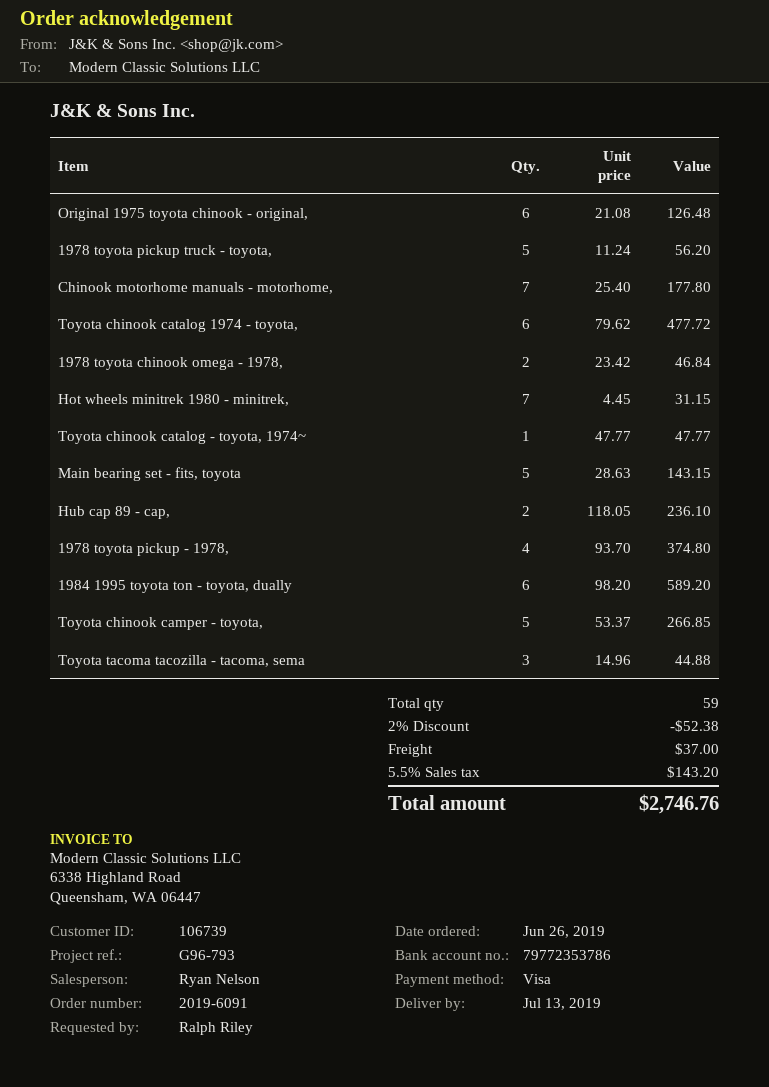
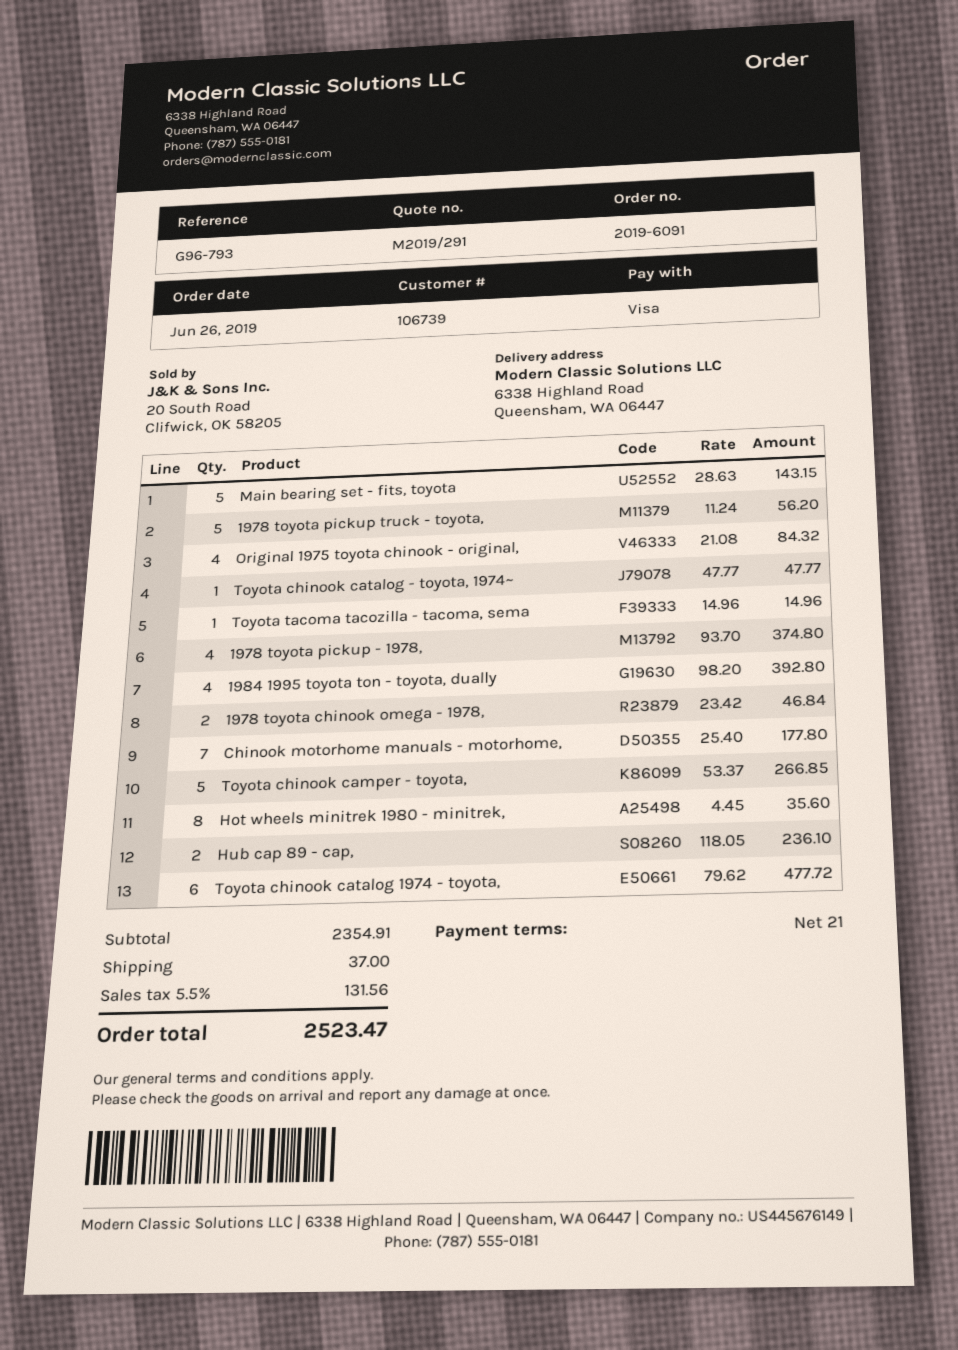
Original 1975 toyota chinook - original,: 6 x 21.08 = 126.48 -> 4 x 21.08 = 84.32
Hot wheels minitrek 1980 - minitrek,: 7 x 4.45 = 31.15 -> 8 x 4.45 = 35.60
1984 1995 toyota ton - toyota, dually: 6 x 98.20 = 589.20 -> 4 x 98.20 = 392.80
Toyota tacoma tacozilla - tacoma, sema: 3 x 14.96 = 44.88 -> 1 x 14.96 = 14.96
discount: 2% = 52.38 -> none
tax: 5.5% = 143.20 -> 5.5% = 131.56
total: 2746.76 -> 2523.47

